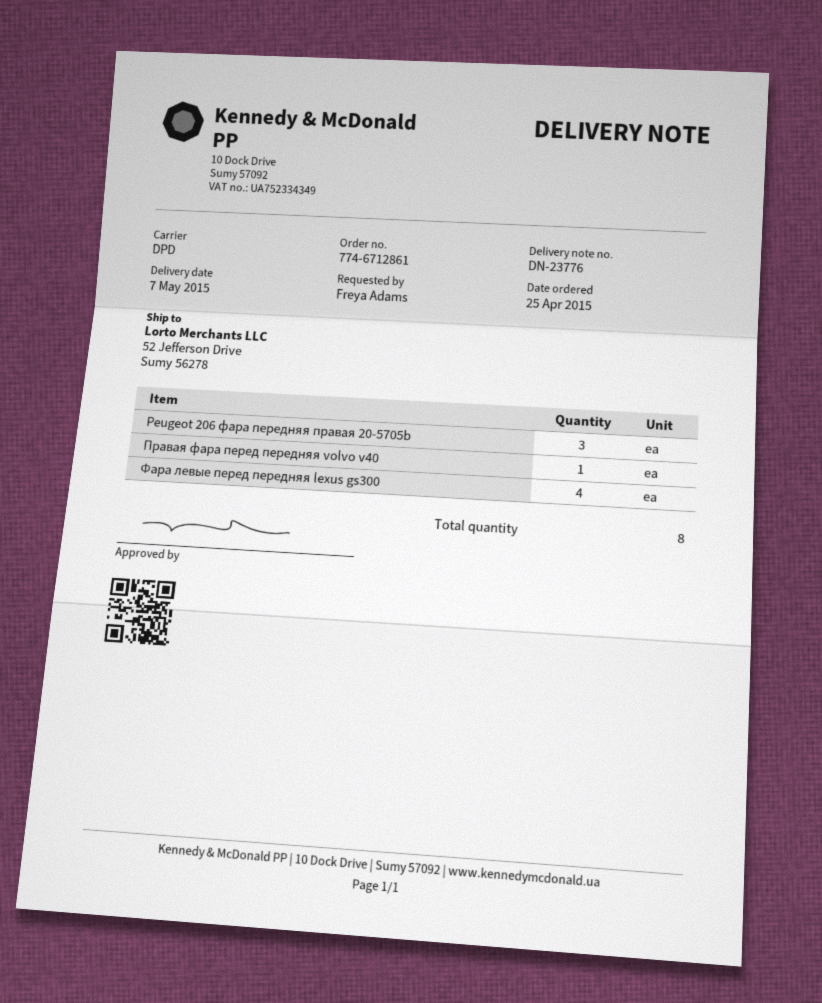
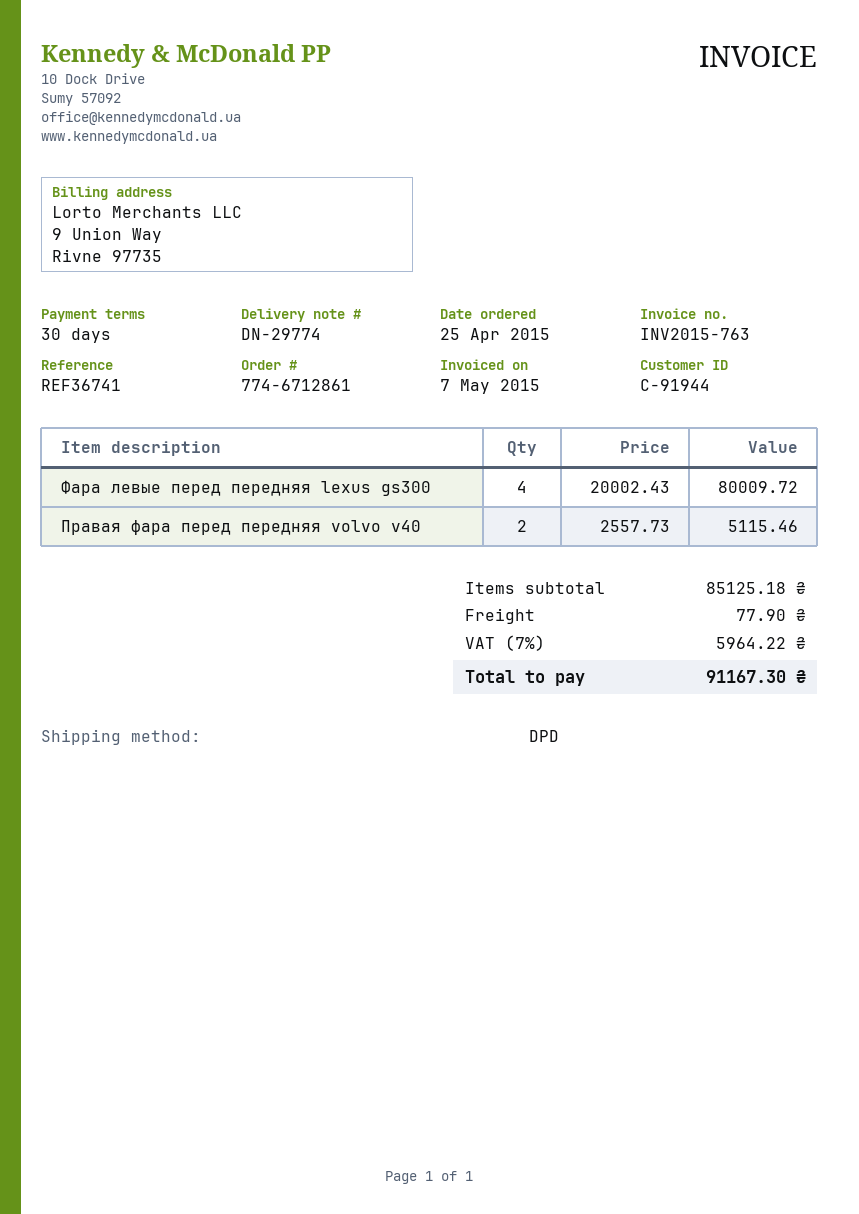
delivery note number: DN-23776 -> DN-29774
Peugeot 206 фара передняя правая 20-5705b: 3 -> none
Правая фара перед передняя volvo v40: 1 -> 2

